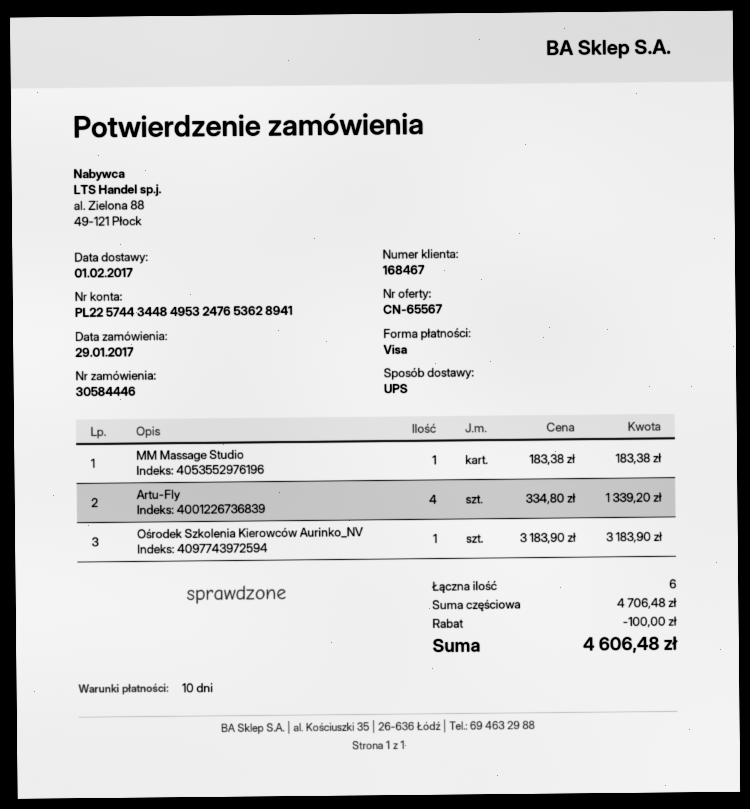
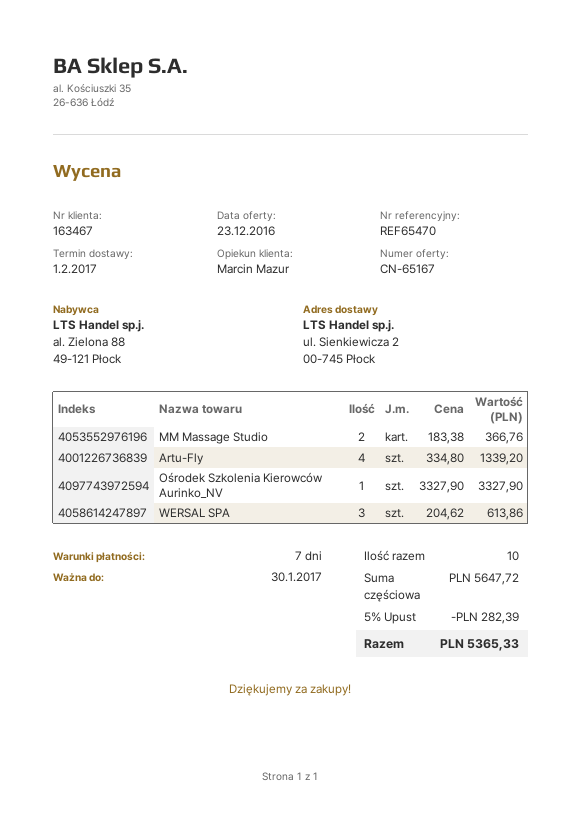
quote number: CN-65567 -> CN-65167
payment terms: 10 days -> 7 days
customer number: 168467 -> 163467
MM Massage Studio: 1 x 183.38 = 183.38 -> 2 x 183.38 = 366.76
Ośrodek Szkolenia Kierowców Aurinko_NV: 1 x 3183.90 = 3183.90 -> 1 x 3327.90 = 3327.90
WERSAL SPA: none -> 3 x 204.62 = 613.86
total quantity: 6 -> 10
subtotal: 4706.48 -> 5647.72
discount: 100.00 -> 282.39
total: 4606.48 -> 5365.33

